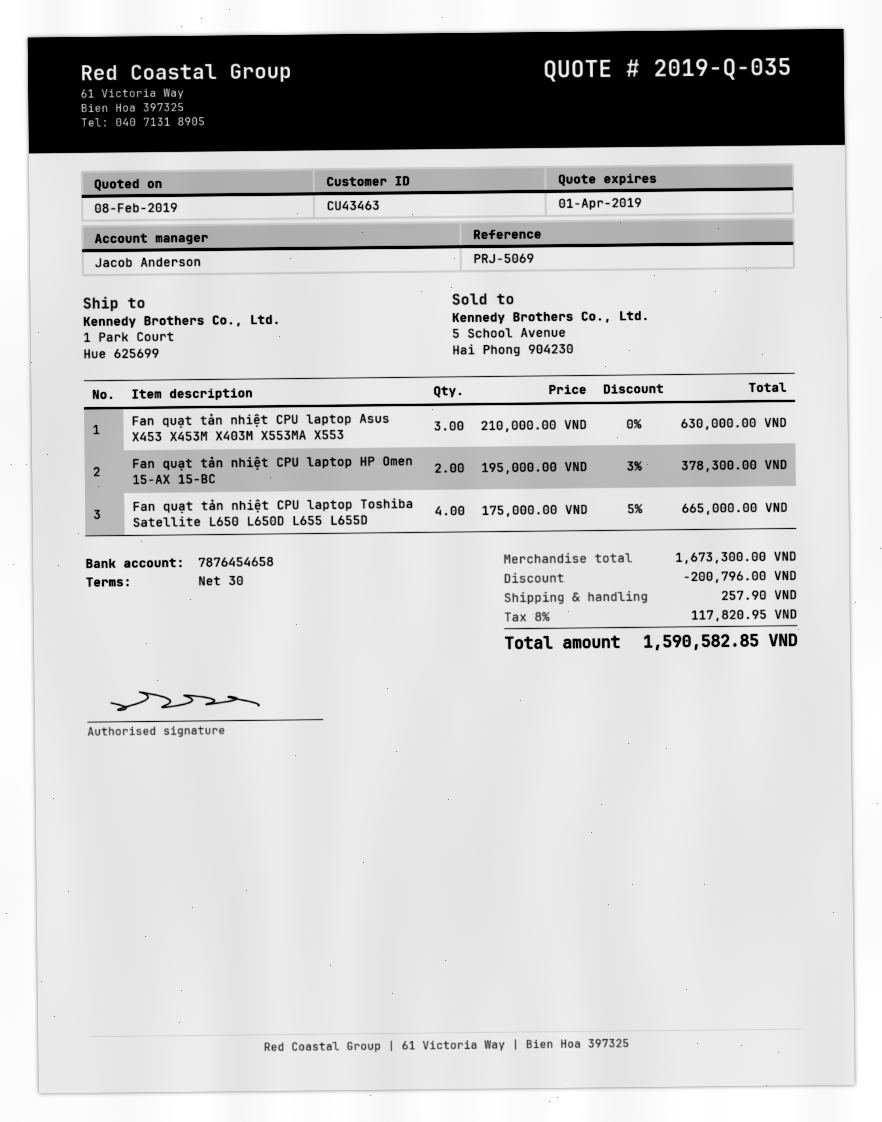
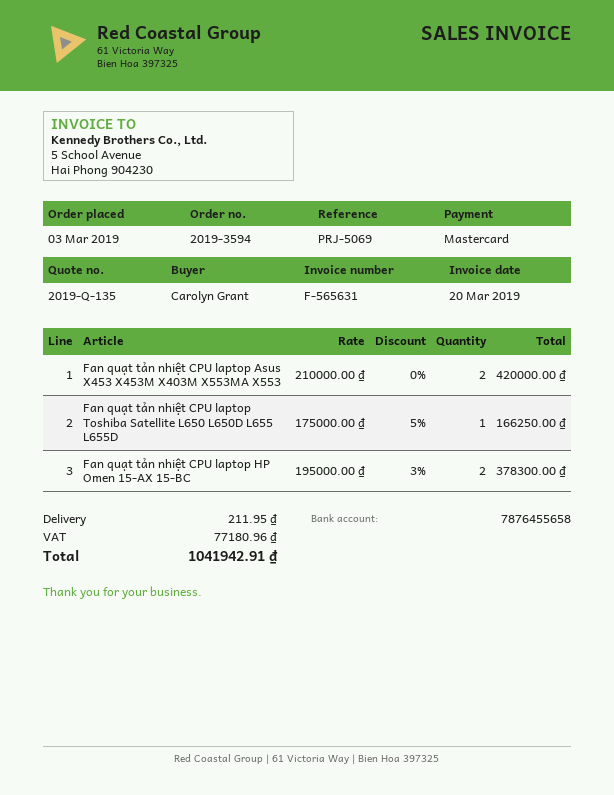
quote number: 2019-Q-035 -> 2019-Q-135
bank account: 7876454658 -> 7876455658
Fan quạt tản nhiệt CPU laptop Asus X453 X453M X403M X553MA X553: 3 x 210000.00 = 630000.00 -> 2 x 210000.00 = 420000.00
Fan quạt tản nhiệt CPU laptop Toshiba Satellite L650 L650D L655 L655D: 4 x 175000.00 - 5% = 665000.00 -> 1 x 175000.00 - 5% = 166250.00
discount: 200796.00 -> none
shipping: 257.90 -> 211.95
tax: 117820.95 -> 77180.96
total: 1590582.85 -> 1041942.91

